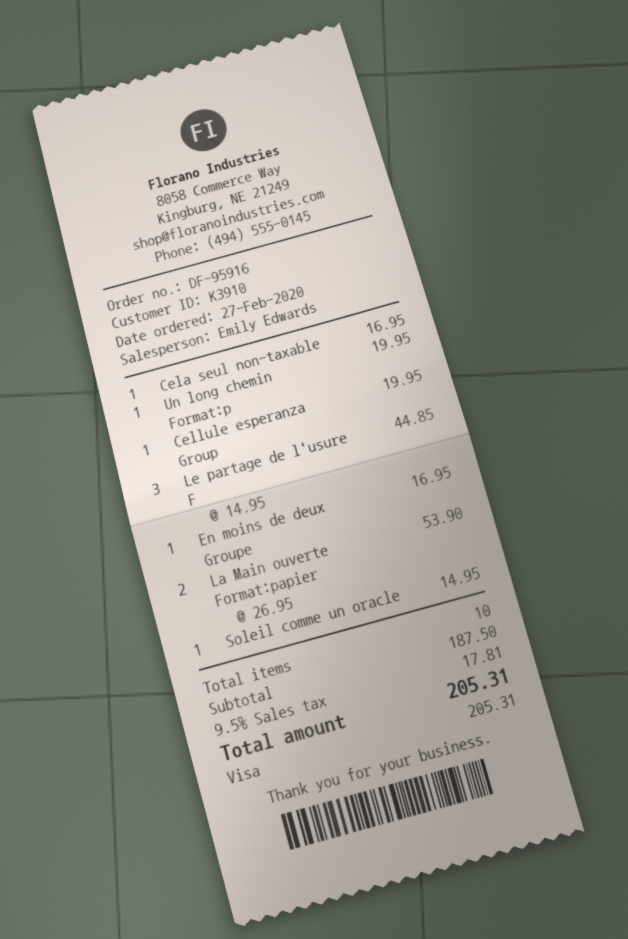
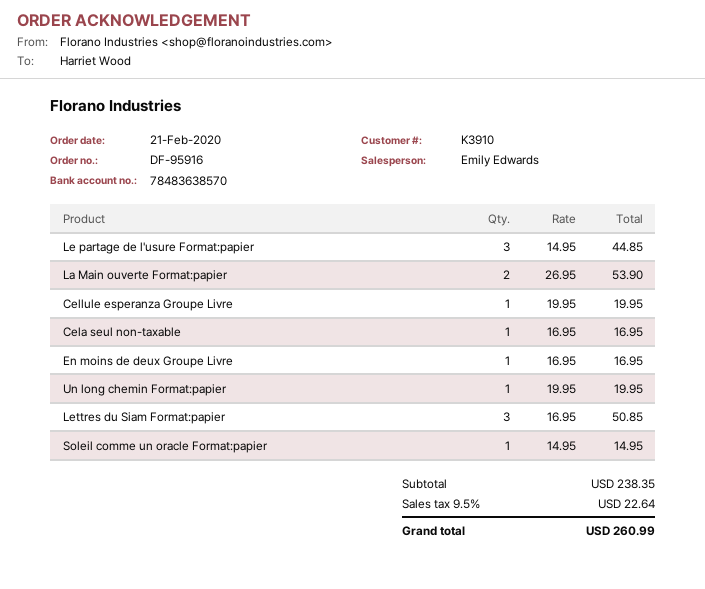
order date: 2020-02-27 -> 2020-02-21
Lettres du Siam Format:papier: none -> 3 x 16.95 = 50.85
subtotal: 187.50 -> 238.35
tax: 9.5% = 17.81 -> 9.5% = 22.64
total: 205.31 -> 260.99

